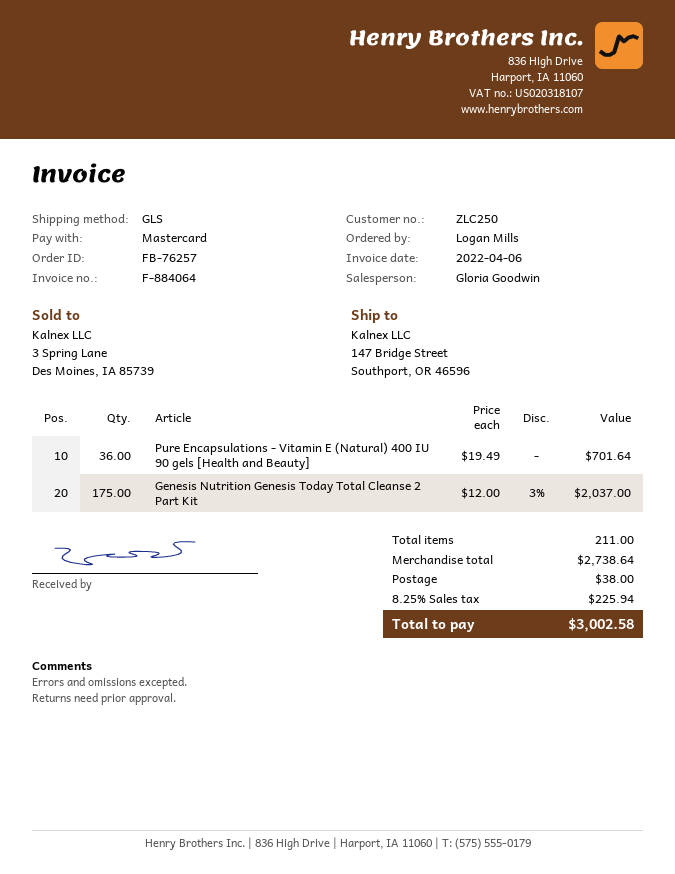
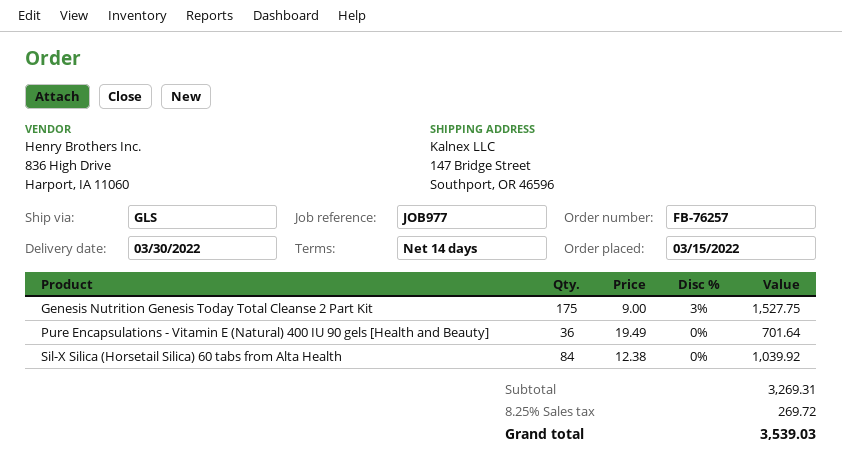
Genesis Nutrition Genesis Today Total Cleanse 2 Part Kit: 175 x 12.00 - 3% = 2037.00 -> 175 x 9.00 - 3% = 1527.75
Sil-X Silica (Horsetail Silica) 60 tabs from Alta Health: none -> 84 x 12.38 = 1039.92
subtotal: 2738.64 -> 3269.31
shipping: 38.00 -> none
tax: 8.25% = 225.94 -> 8.25% = 269.72
total: 3002.58 -> 3539.03

